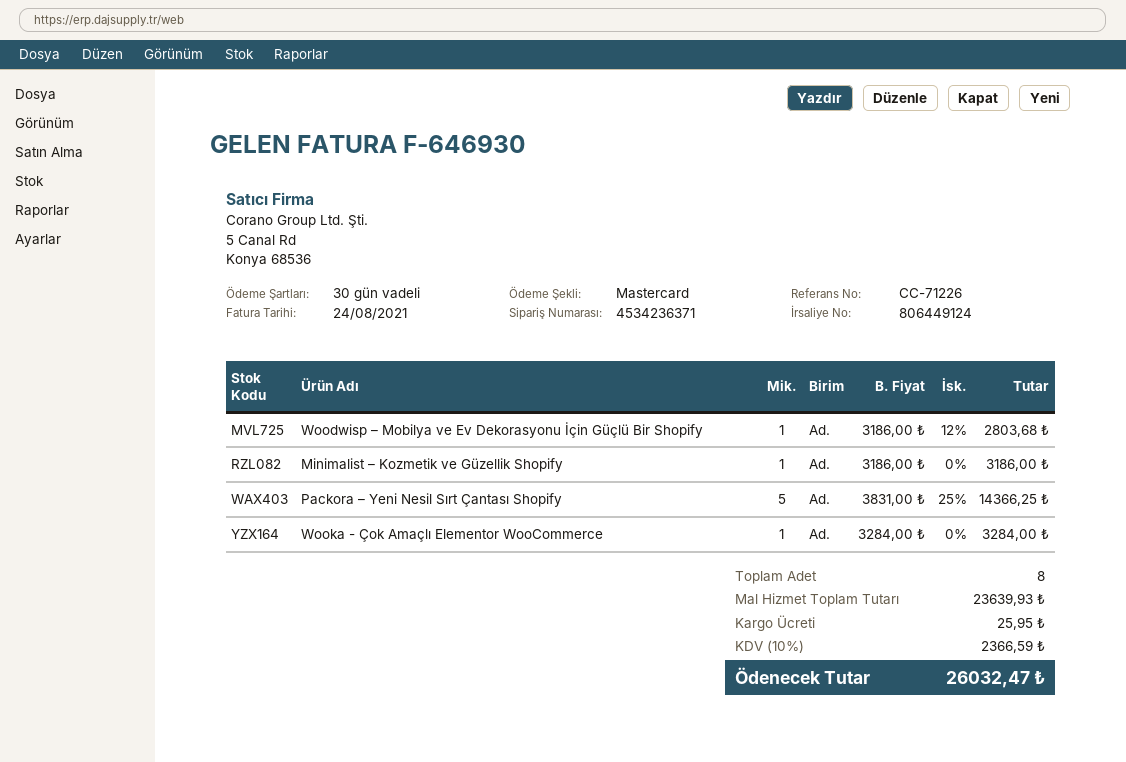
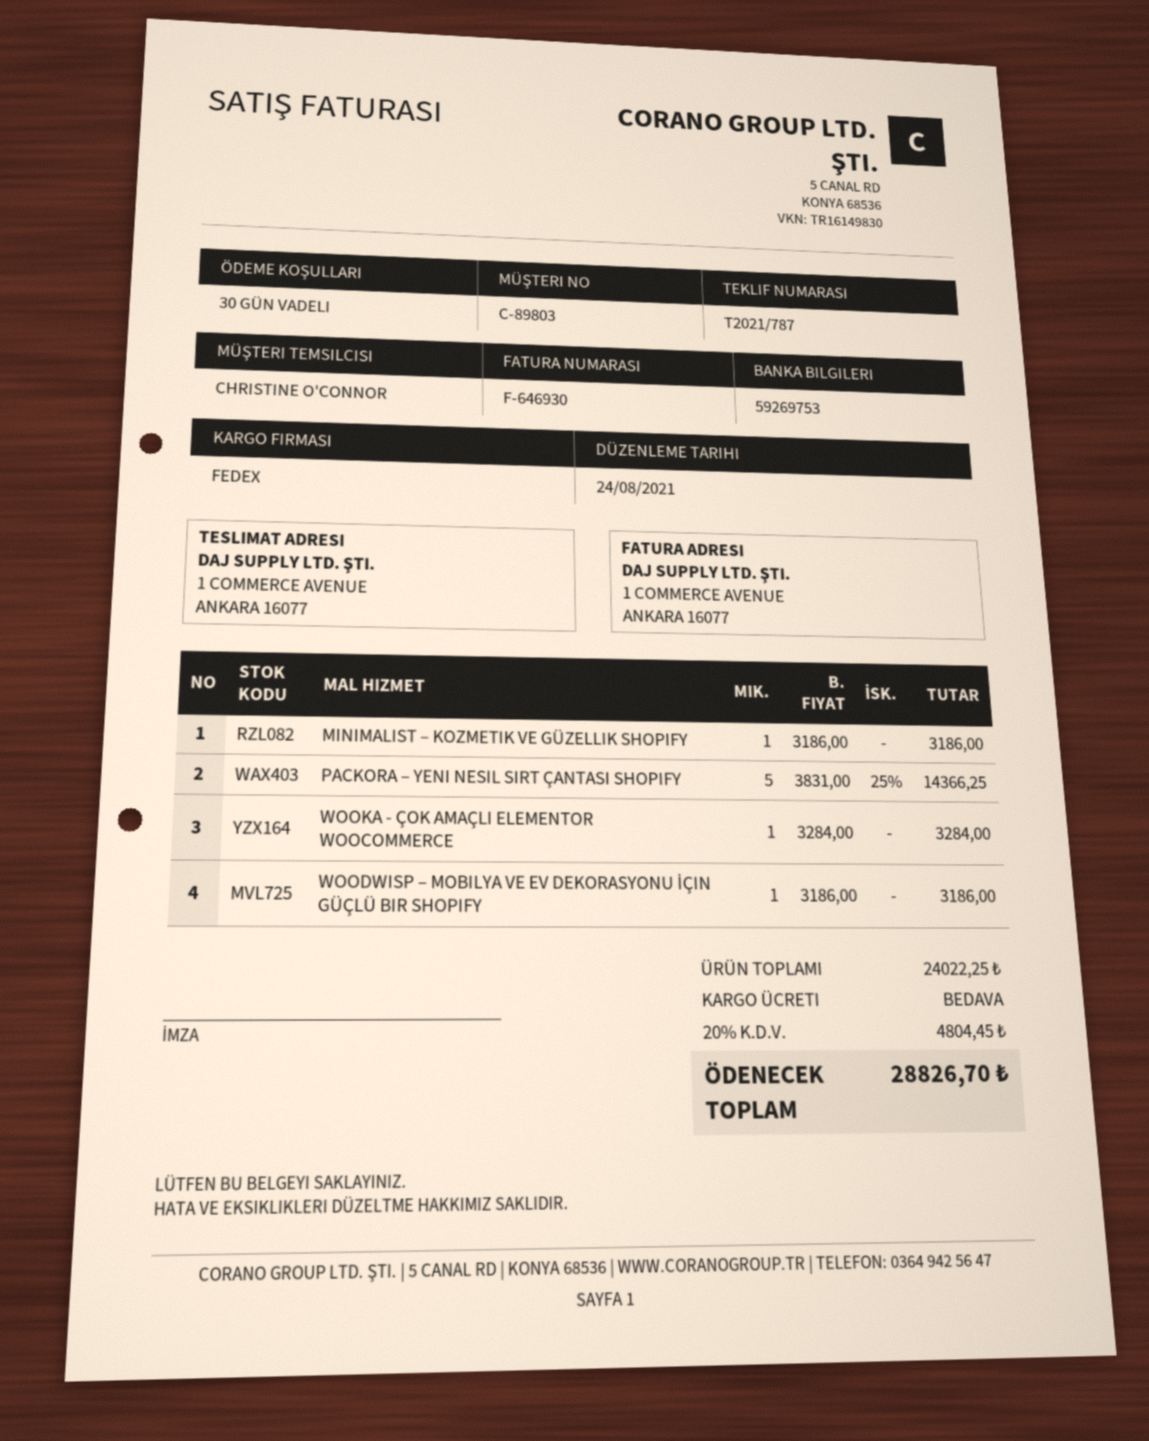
Woodwisp – Mobilya ve Ev Dekorasyonu İçin Güçlü Bir Shopify: 1 x 3186.00 - 12% = 2803.68 -> 1 x 3186.00 = 3186.00
subtotal: 23639.93 -> 24022.25
shipping: 25.95 -> 0.00
tax: 10% = 2366.59 -> 20% = 4804.45
total: 26032.47 -> 28826.70

